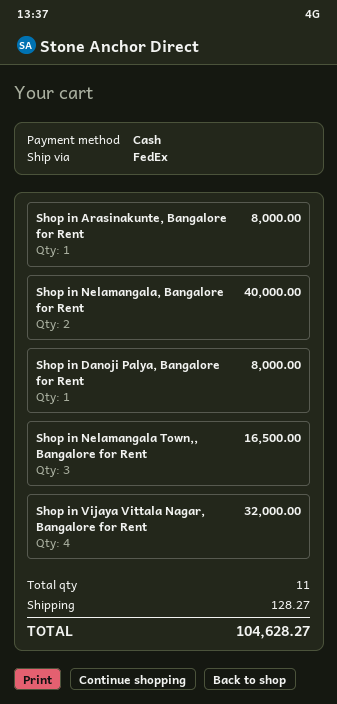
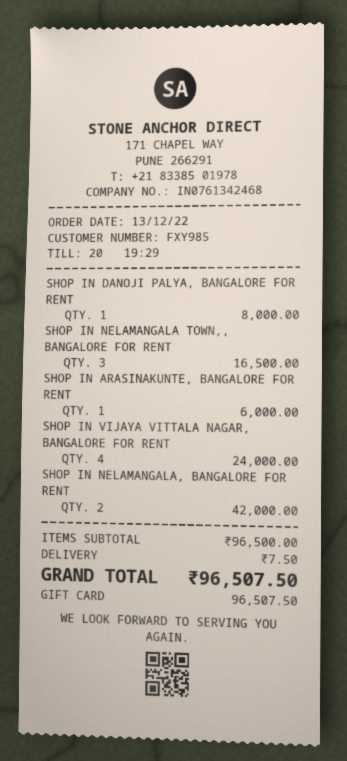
payment method: cash -> gift card
Shop in Arasinakunte, Bangalore for Rent: 1 for 8000.00 -> 1 for 6000.00
Shop in Nelamangala, Bangalore for Rent: 2 for 40000.00 -> 2 for 42000.00
Shop in Vijaya Vittala Nagar, Bangalore for Rent: 4 for 32000.00 -> 4 for 24000.00
shipping: 128.27 -> 7.50
total: 104628.27 -> 96507.50

